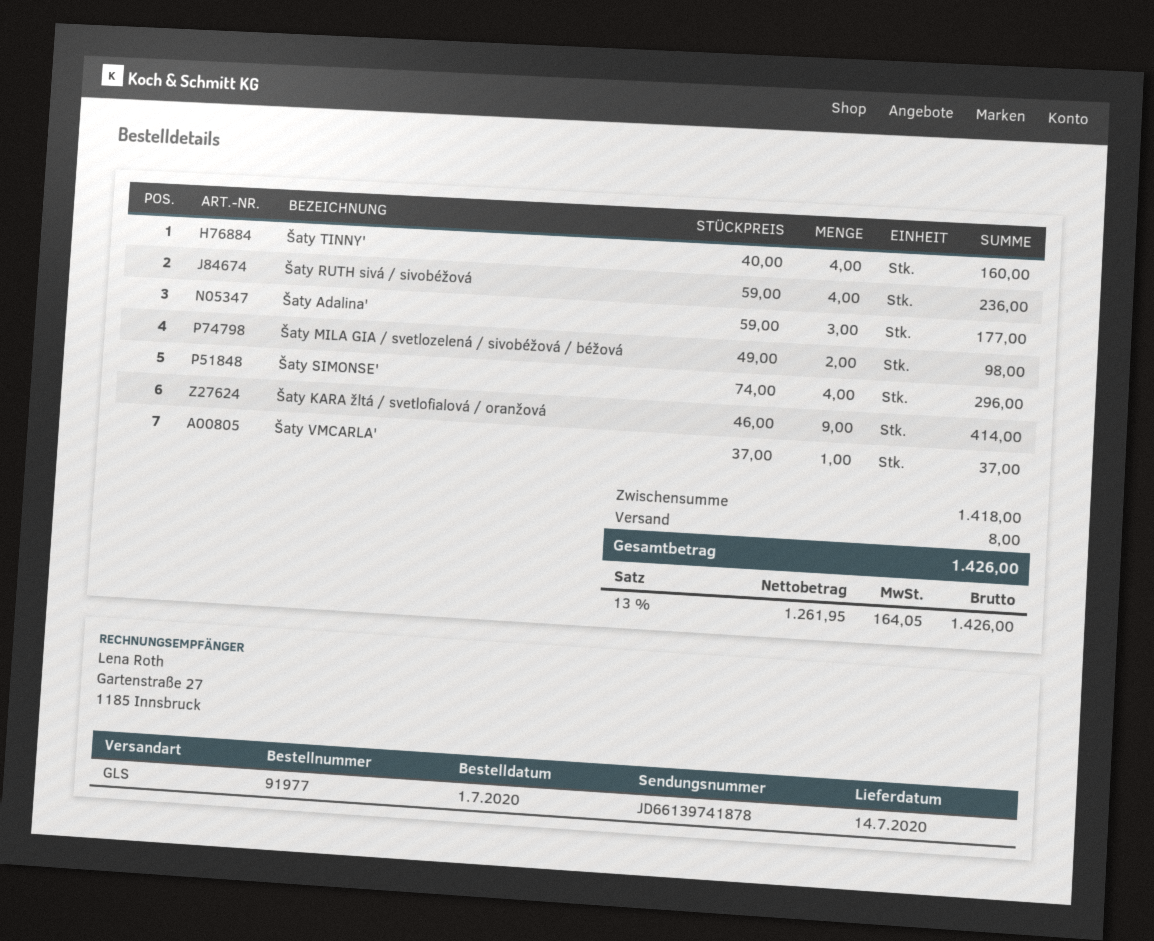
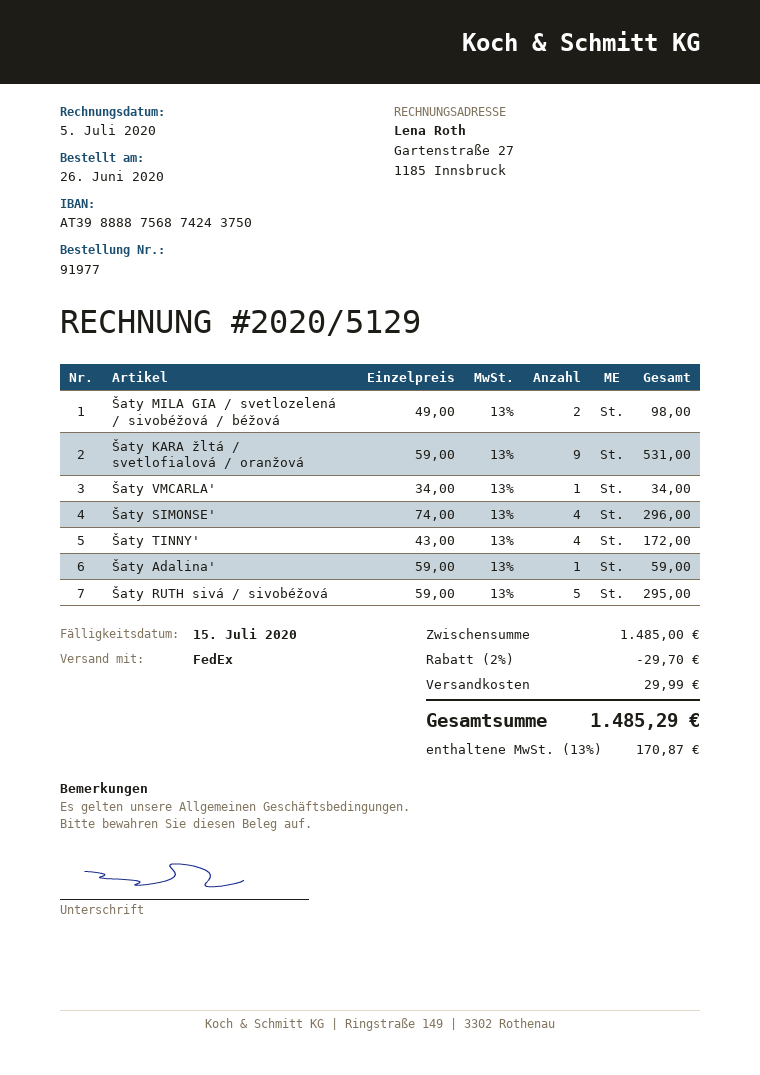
order date: 2020-07-01 -> 2020-06-26
shipping method: GLS -> FedEx
Šaty TINNY': 4 x 40.00 = 160.00 -> 4 x 43.00 = 172.00
Šaty RUTH sivá / sivobéžová: 4 x 59.00 = 236.00 -> 5 x 59.00 = 295.00
Šaty Adalina': 3 x 59.00 = 177.00 -> 1 x 59.00 = 59.00
Šaty KARA žltá / svetlofialová / oranžová: 9 x 46.00 = 414.00 -> 9 x 59.00 = 531.00
Šaty VMCARLA': 1 x 37.00 = 37.00 -> 1 x 34.00 = 34.00
subtotal: 1418.00 -> 1485.00
discount: none -> 2% = 29.70
shipping: 8.00 -> 29.99
tax: 13% = 164.05 -> 13% = 170.87
total: 1426.00 -> 1485.29

